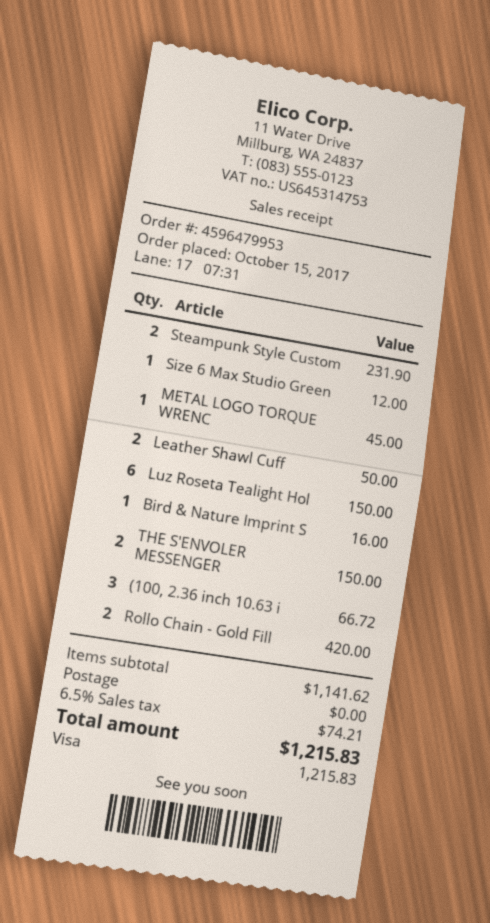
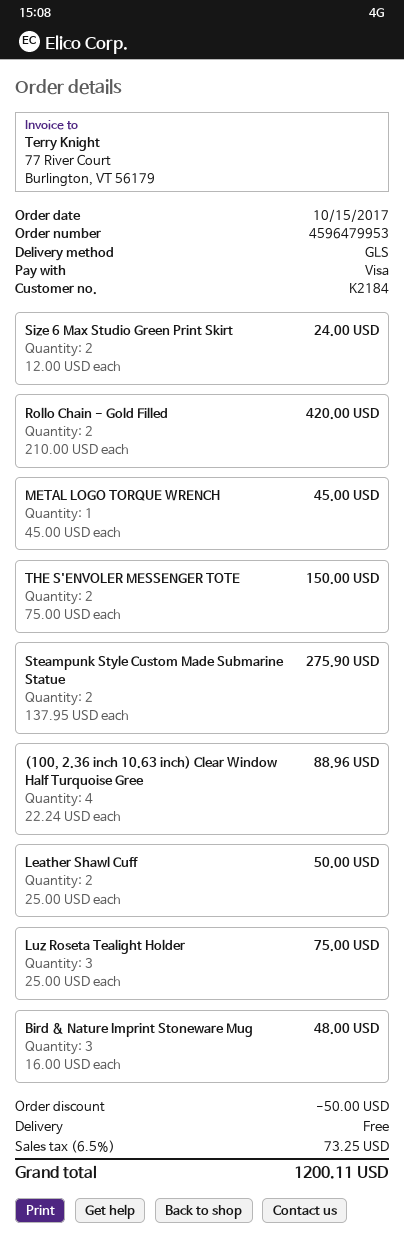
Steampunk Style Custom: 2 for 231.90 -> 2 for 275.90
Size 6 Max Studio Green: 1 for 12.00 -> 2 for 24.00
Luz Roseta Tealight Hol: 6 for 150.00 -> 3 for 75.00
Bird & Nature Imprint S: 1 for 16.00 -> 3 for 48.00
(100, 2.36 inch 10.63 i: 3 for 66.72 -> 4 for 88.96
discount: none -> 50.00
tax: 6.5% = 74.21 -> 6.5% = 73.25
total: 1215.83 -> 1200.11

